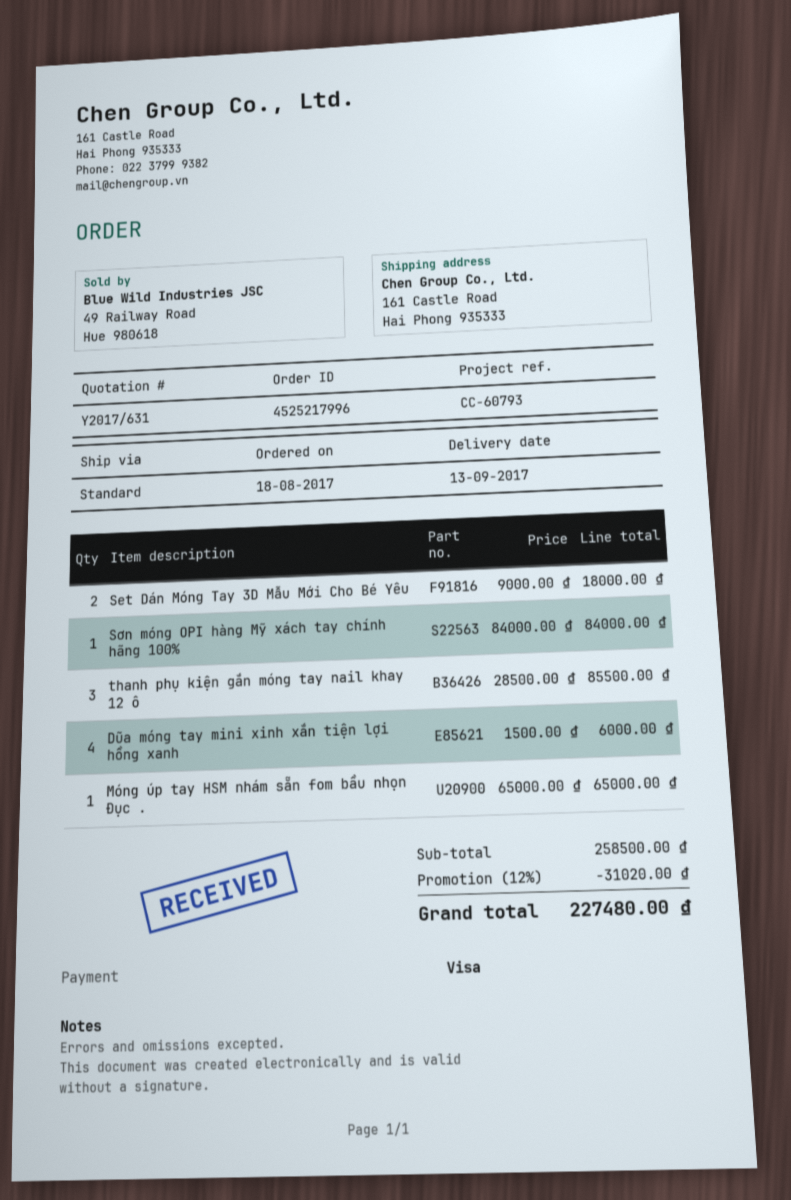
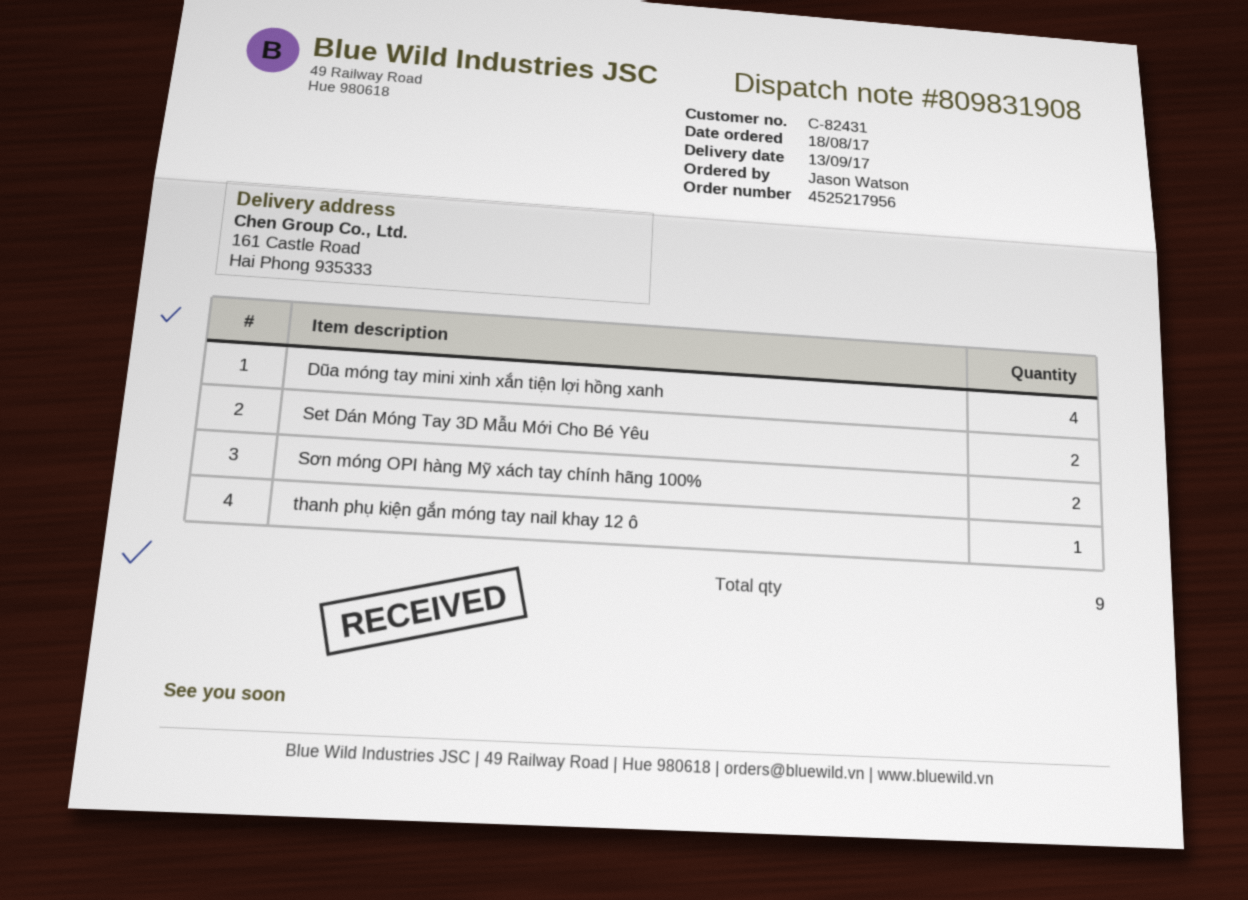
order number: 4525217996 -> 4525217956
Sơn móng OPI hàng Mỹ xách tay chính hãng 100%: 1 -> 2
thanh phụ kiện gắn móng tay nail khay 12 ô: 3 -> 1
Móng úp tay HSM nhám sẵn fom bầu nhọn Đục .: 1 -> none

